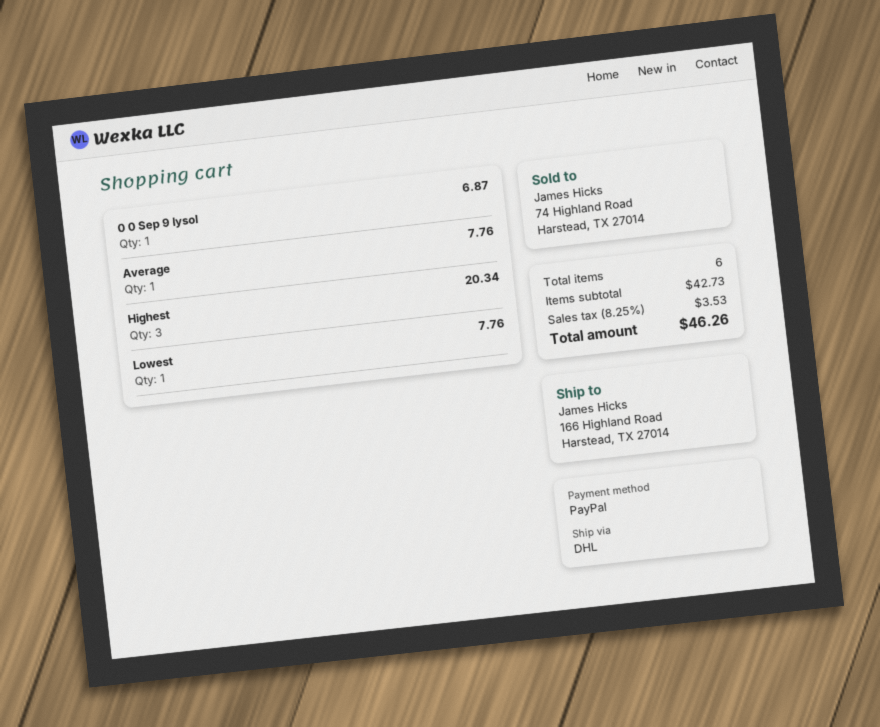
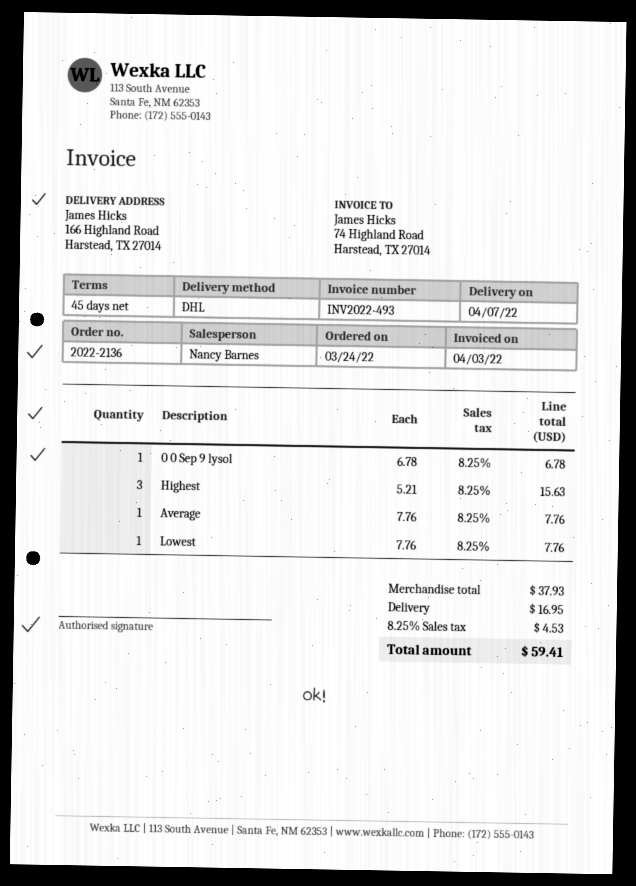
0 0 Sep 9 lysol: 1 for 6.87 -> 1 for 6.78
Highest: 3 for 20.34 -> 3 for 15.63
subtotal: 42.73 -> 37.93
shipping: none -> 16.95
tax: 8.25% = 3.53 -> 8.25% = 4.53
total: 46.26 -> 59.41

